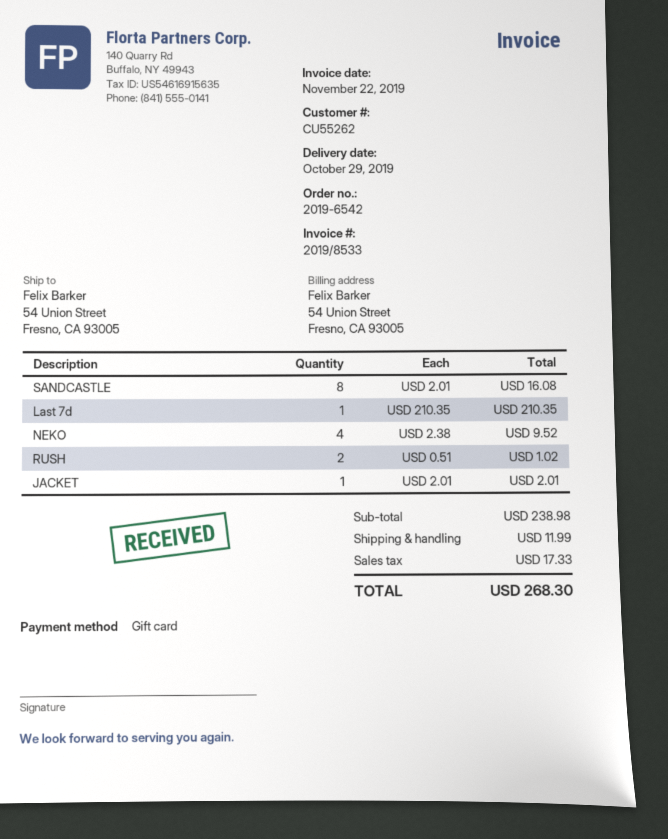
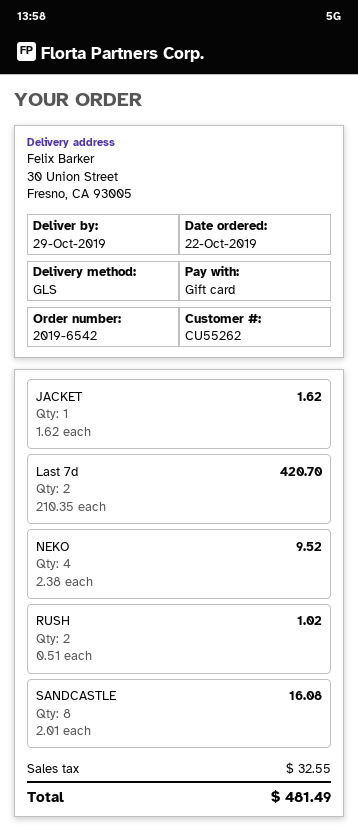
ship to: 54 Union Street, Fresno, CA 93005 -> 30 Union Street, Fresno, CA 93005
Last 7d: 1 x 210.35 = 210.35 -> 2 x 210.35 = 420.70
JACKET: 1 x 2.01 = 2.01 -> 1 x 1.62 = 1.62
shipping: 11.99 -> none
tax: 17.33 -> 32.55
total: 268.30 -> 481.49

